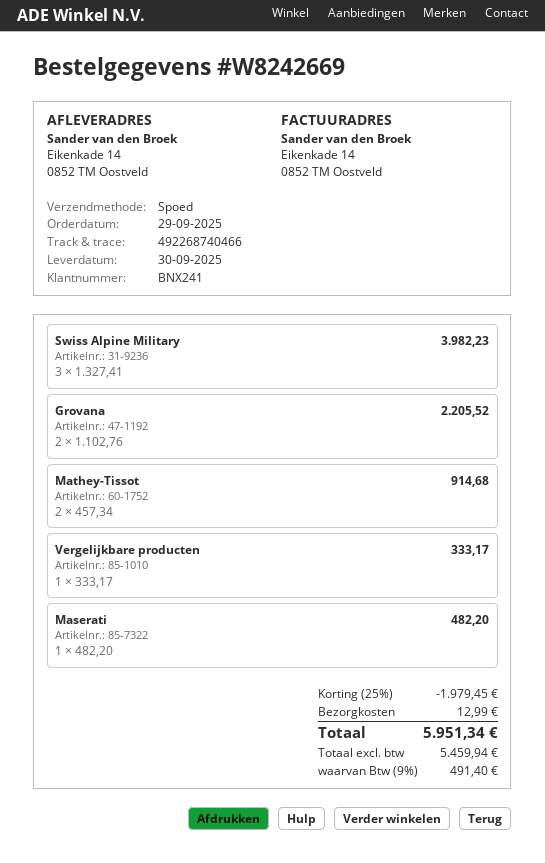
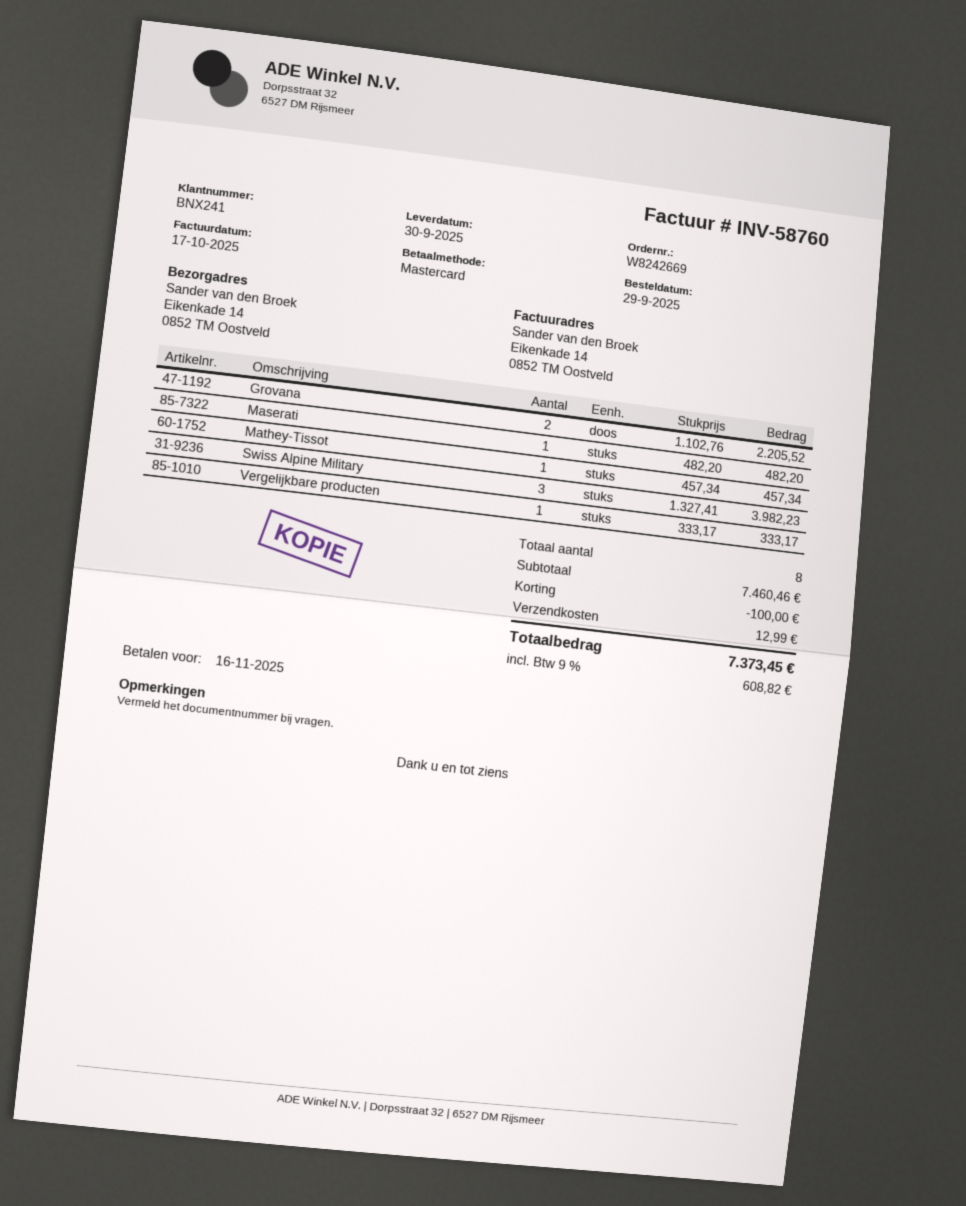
Mathey-Tissot: 2 x 457.34 = 914.68 -> 1 x 457.34 = 457.34
discount: 1979.45 -> 100.00
tax: 9% = 491.40 -> 9% = 608.82
total: 5951.34 -> 7373.45

